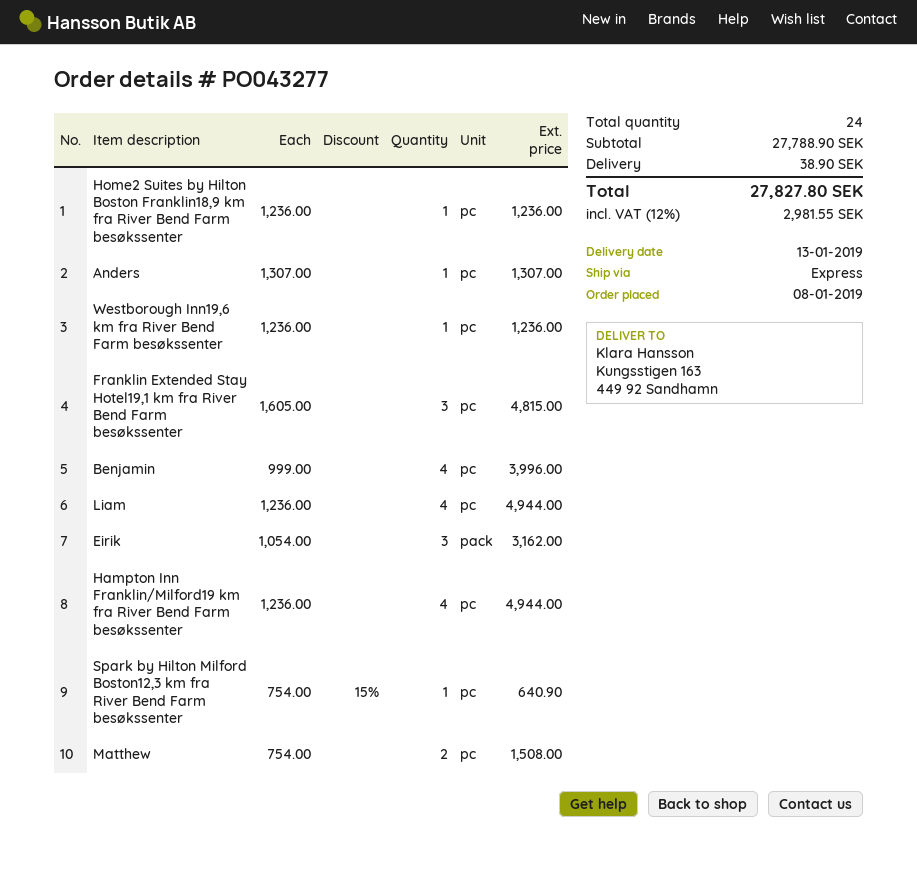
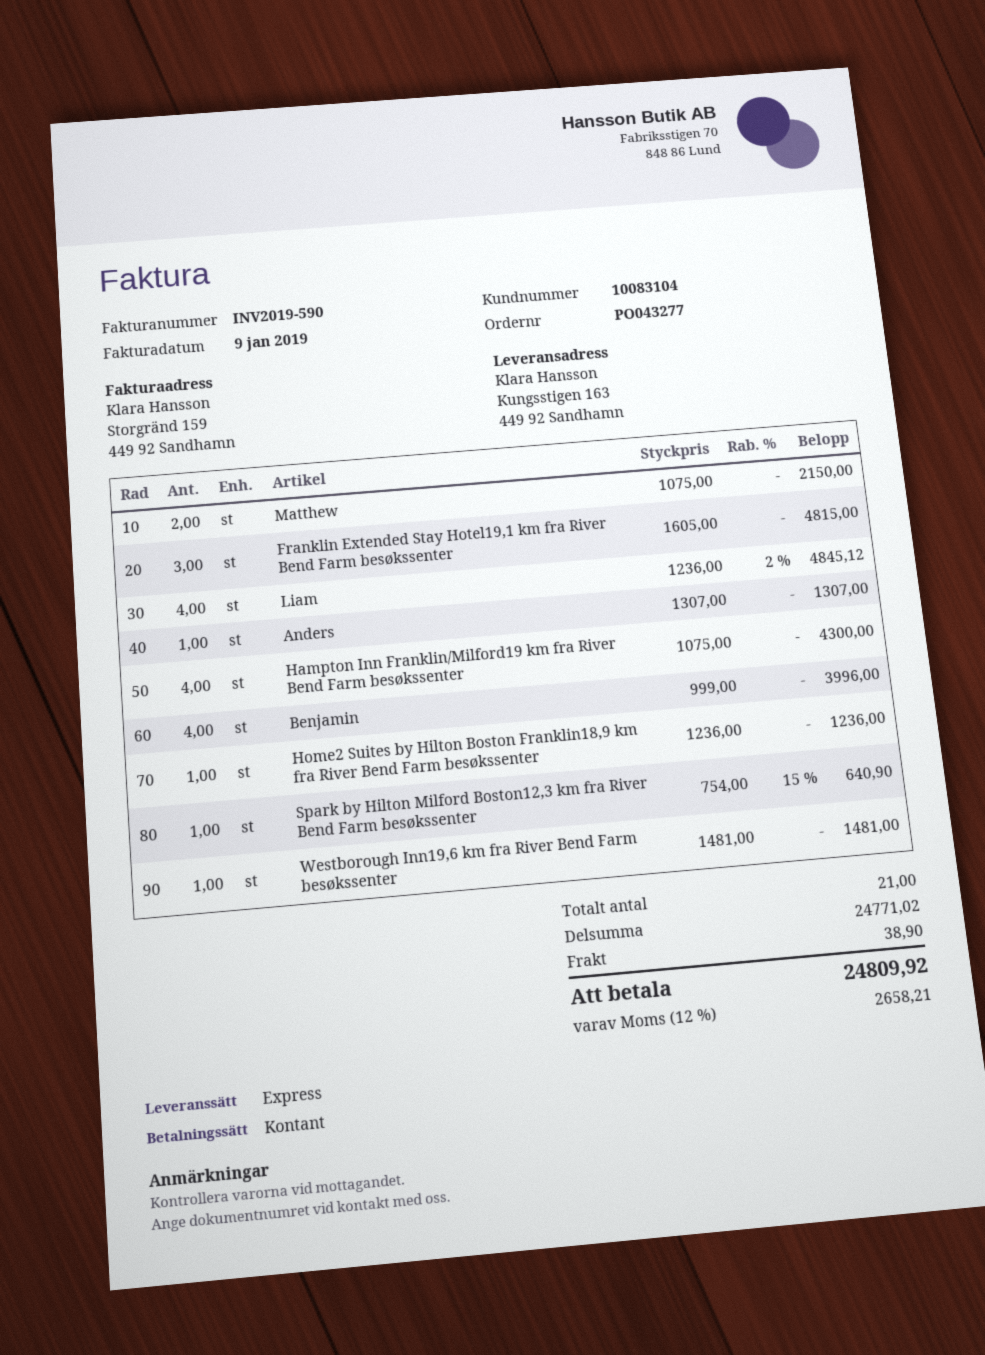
Westborough Inn19,6 km fra River Bend Farm besøkssenter: 1 x 1236.00 = 1236.00 -> 1 x 1481.00 = 1481.00
Liam: 4 x 1236.00 = 4944.00 -> 4 x 1236.00 - 2% = 4845.12
Eirik: 3 x 1054.00 = 3162.00 -> none
Hampton Inn Franklin/Milford19 km fra River Bend Farm besøkssenter: 4 x 1236.00 = 4944.00 -> 4 x 1075.00 = 4300.00
Matthew: 2 x 754.00 = 1508.00 -> 2 x 1075.00 = 2150.00
total quantity: 24 -> 21
subtotal: 27788.90 -> 24771.02
tax: 12% = 2981.55 -> 12% = 2658.21
total: 27827.80 -> 24809.92

